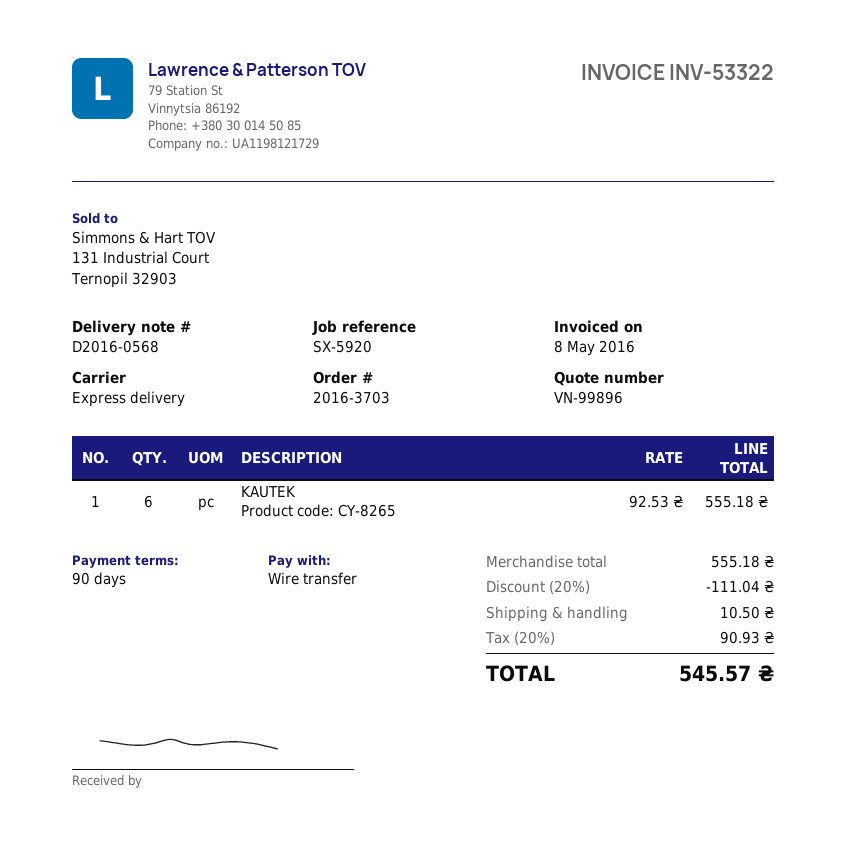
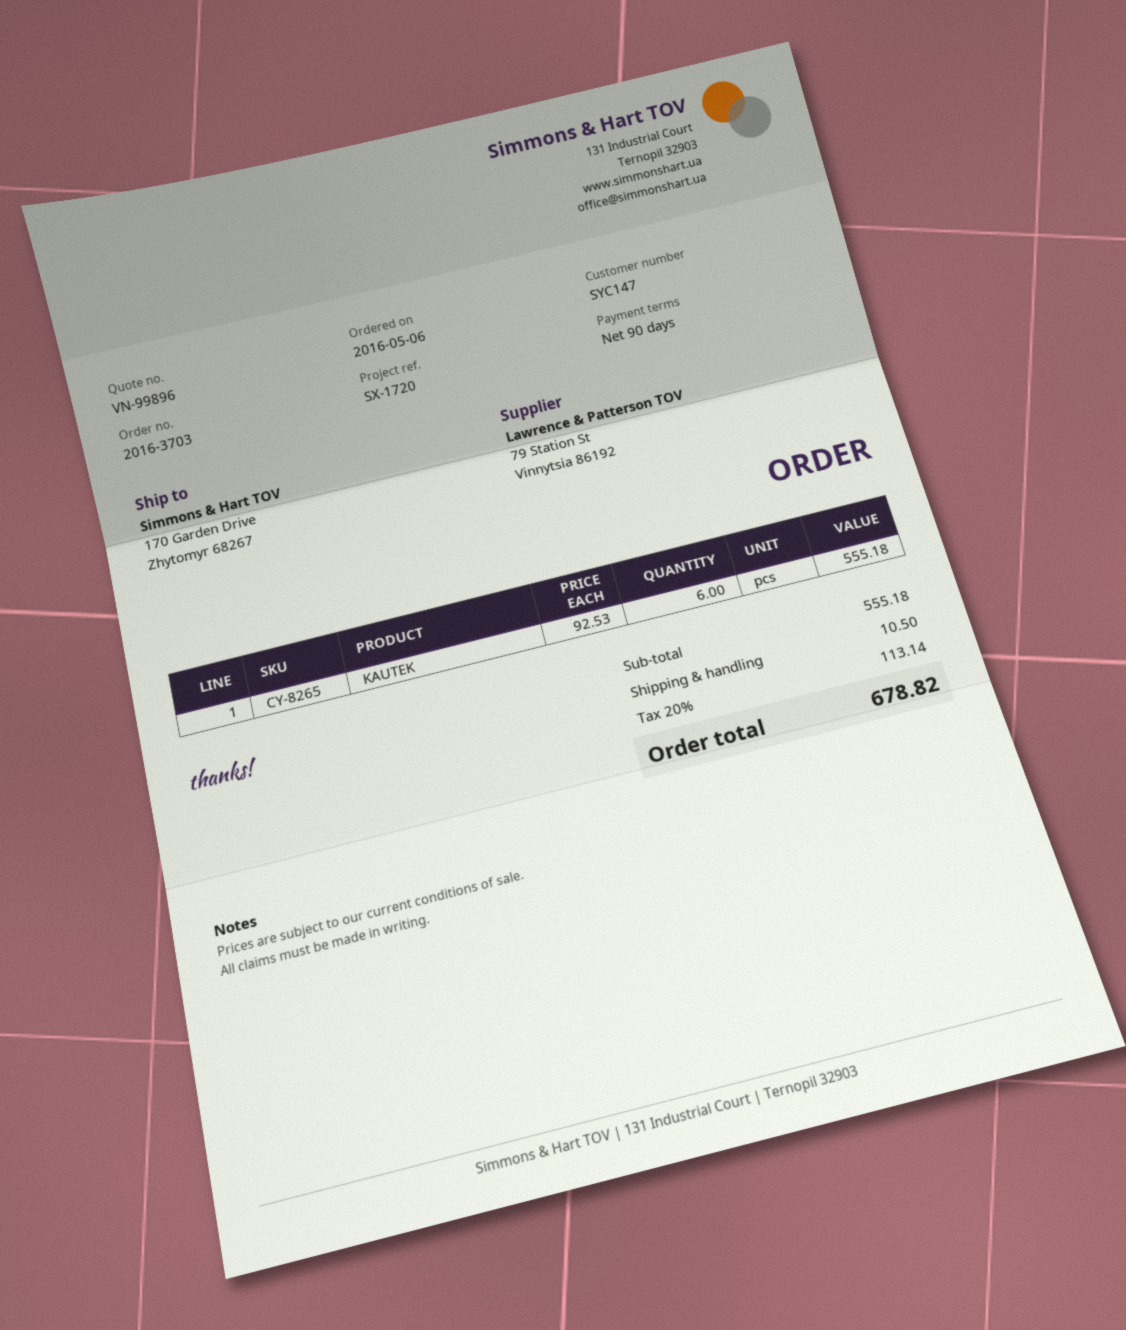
reference: SX-5920 -> SX-1720
discount: 20% = 111.04 -> none
tax: 20% = 90.93 -> 20% = 113.14
total: 545.57 -> 678.82

